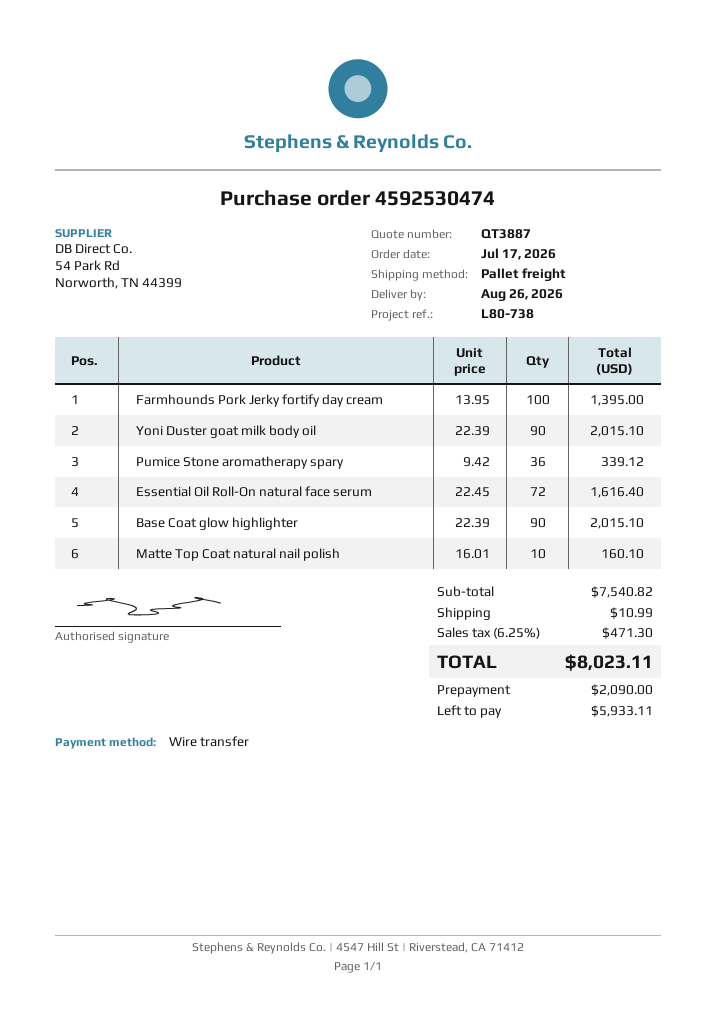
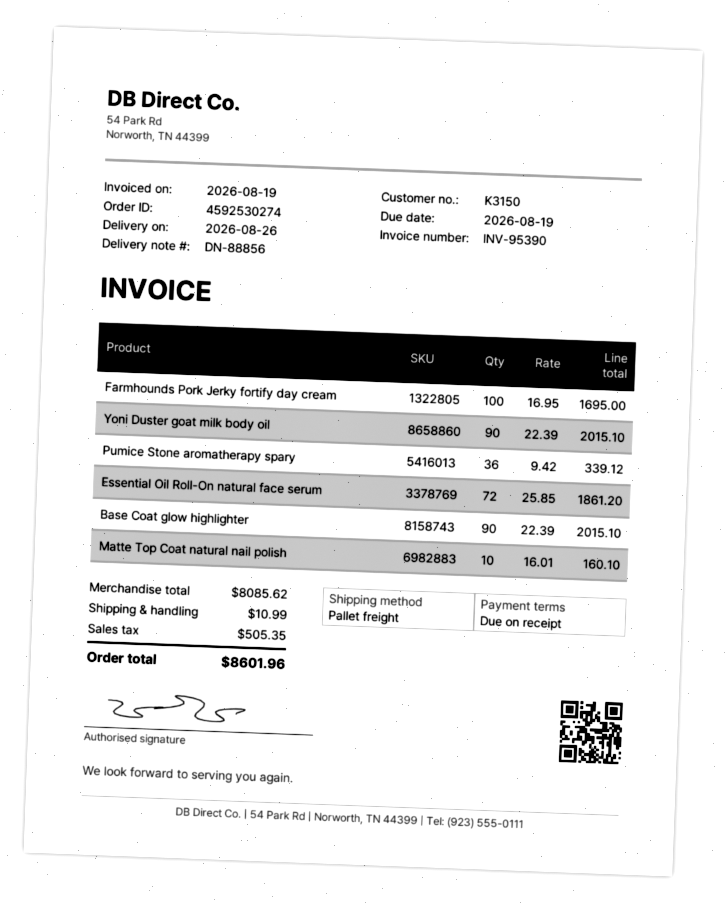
order number: 4592530474 -> 4592530274
Farmhounds Pork Jerky fortify day cream: 100 x 13.95 = 1395.00 -> 100 x 16.95 = 1695.00
Essential Oil Roll-On natural face serum: 72 x 22.45 = 1616.40 -> 72 x 25.85 = 1861.20
subtotal: 7540.82 -> 8085.62
tax: 471.30 -> 505.35
total: 8023.11 -> 8601.96

